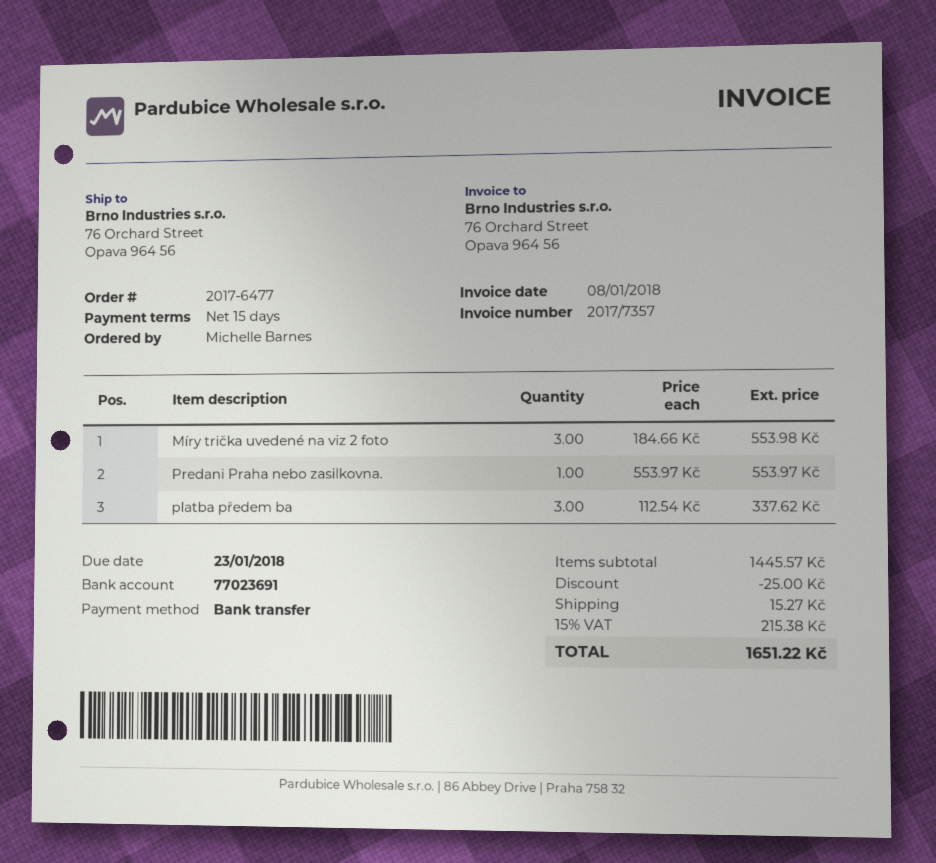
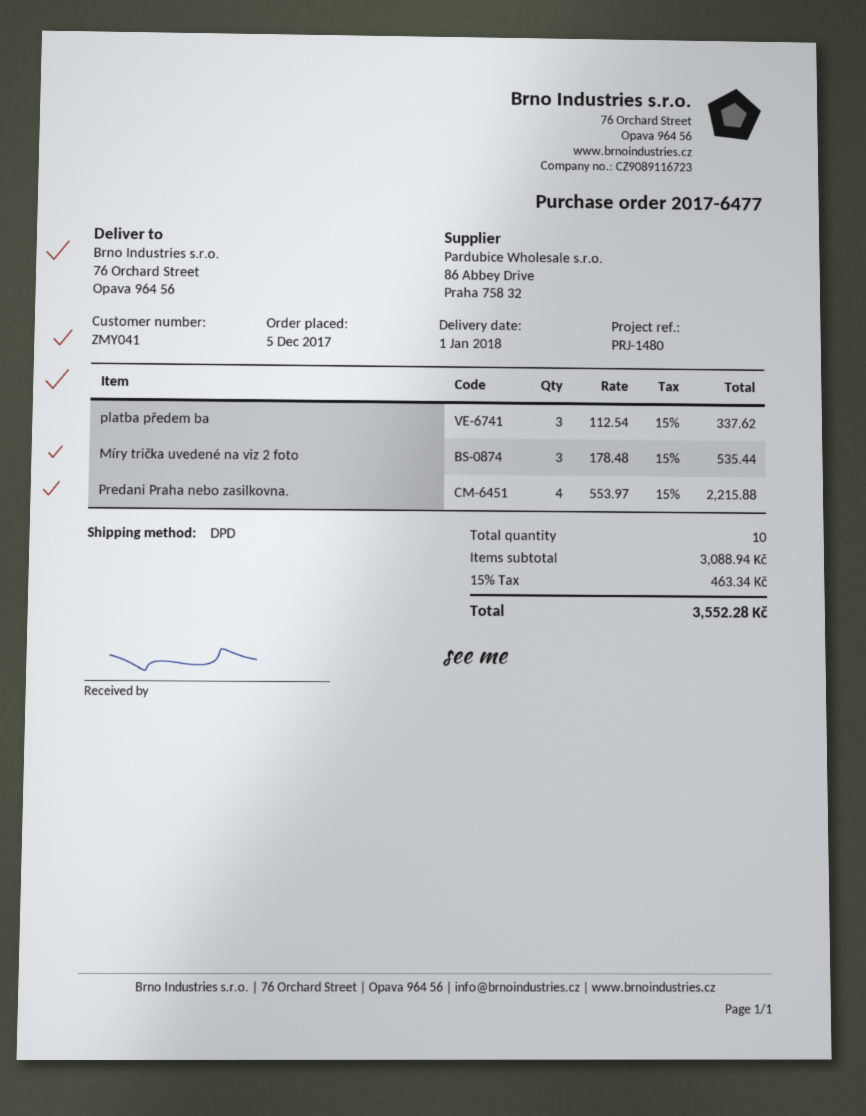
Míry trička uvedené na viz 2 foto: 3 x 184.66 = 553.98 -> 3 x 178.48 = 535.44
Predani Praha nebo zasilkovna.: 1 x 553.97 = 553.97 -> 4 x 553.97 = 2215.88
subtotal: 1445.57 -> 3088.94
discount: 25.00 -> none
shipping: 15.27 -> none
tax: 15% = 215.38 -> 15% = 463.34
total: 1651.22 -> 3552.28

